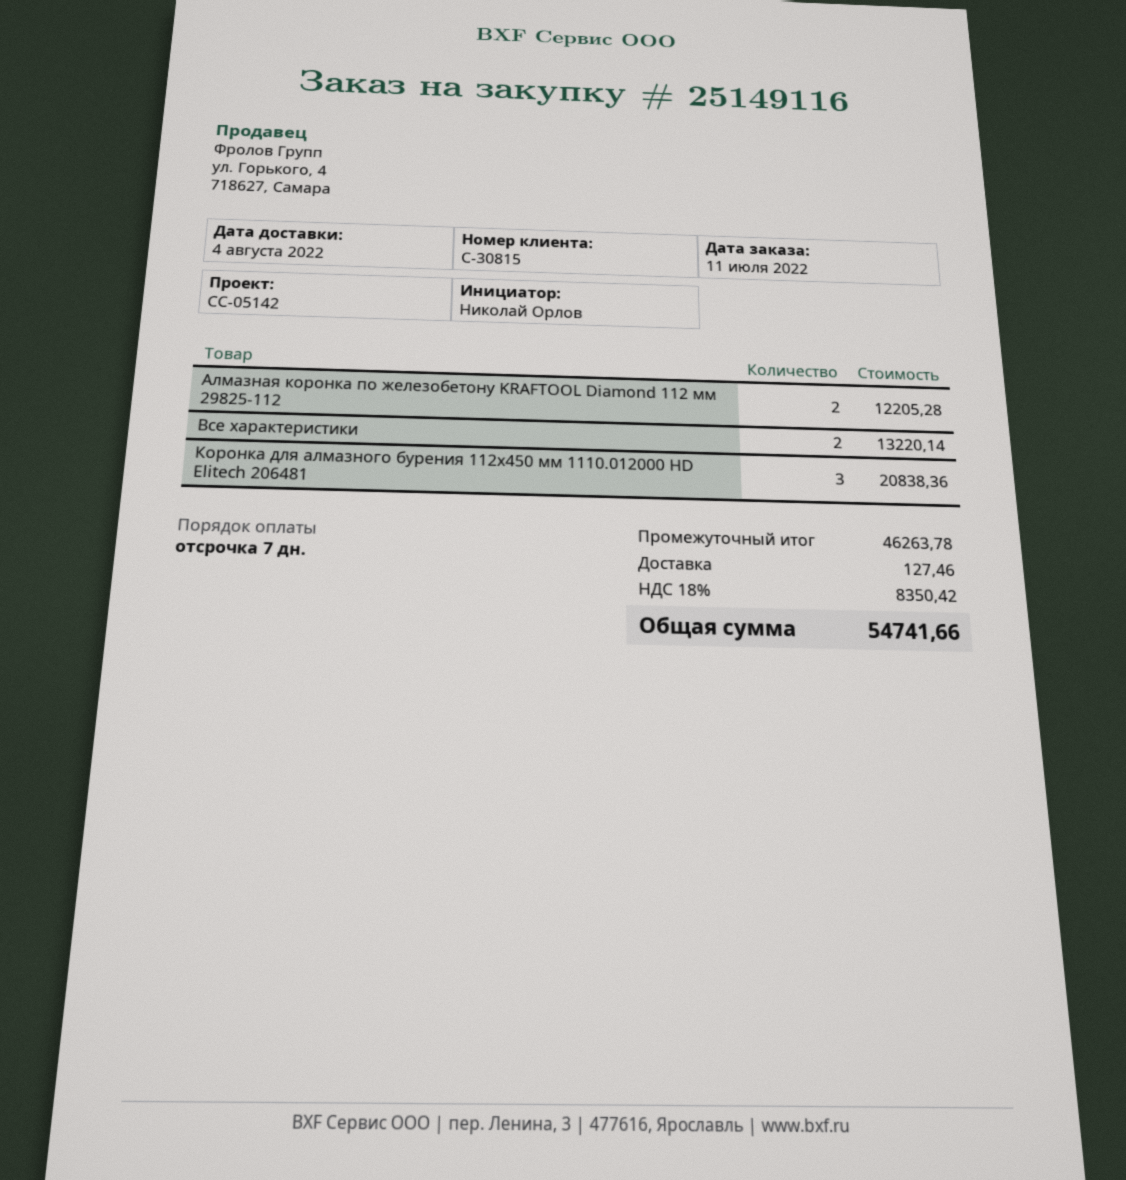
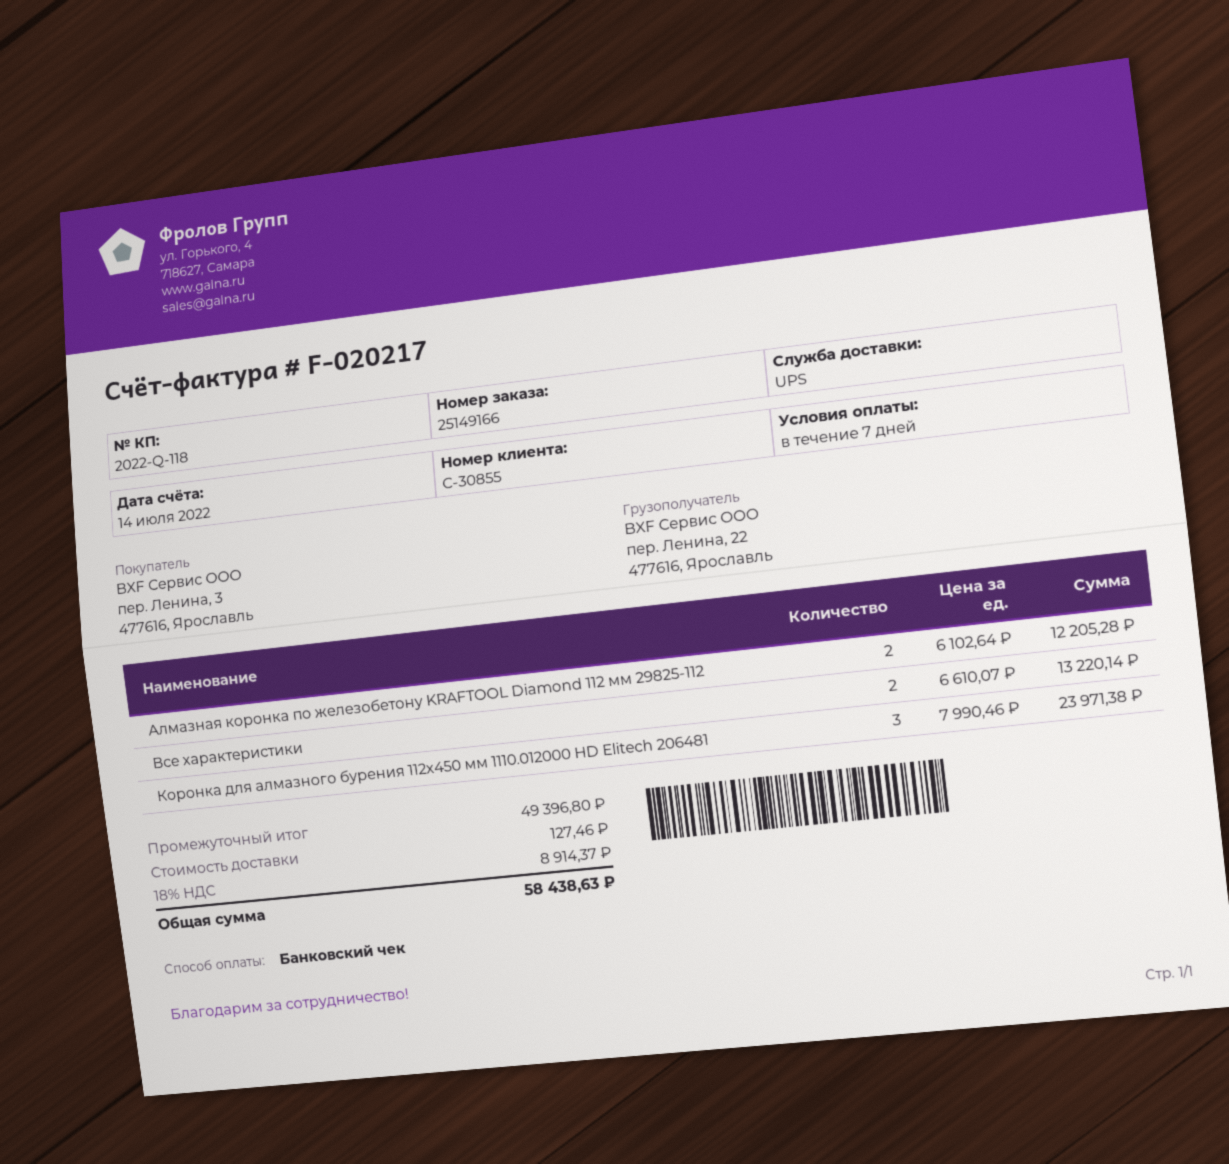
order number: 25149116 -> 25149166
customer number: C-30815 -> C-30855
Коронка для алмазного бурения 112х450 мм 1110.012000 HD Elitech 206481: 3 for 20838.36 -> 3 for 23971.38
subtotal: 46263.78 -> 49396.80
tax: 18% = 8350.42 -> 18% = 8914.37
total: 54741.66 -> 58438.63

